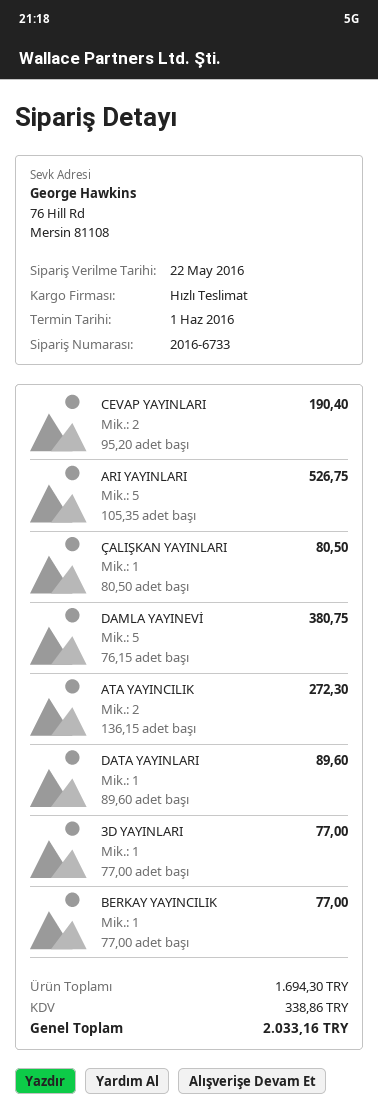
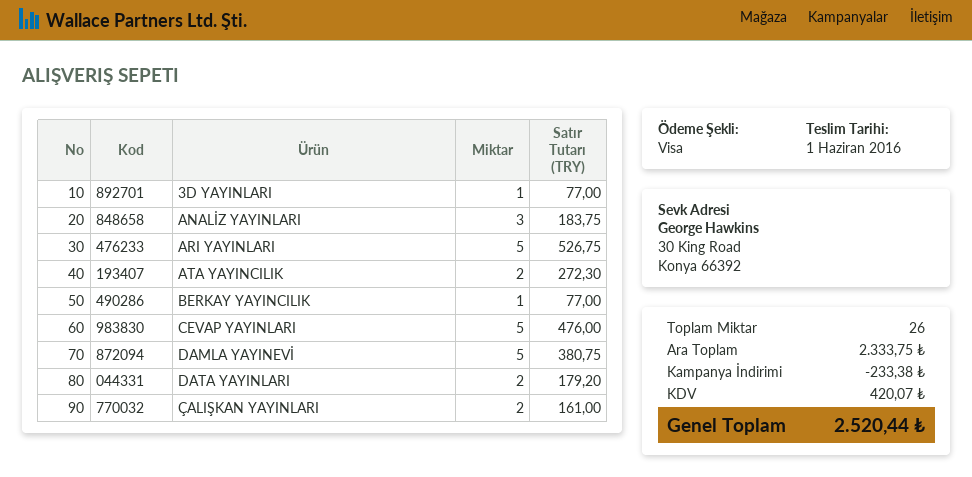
ship to: 76 Hill Rd, Mersin 81108 -> 30 King Road, Konya 66392
CEVAP YAYINLARI: 2 for 190.40 -> 5 for 476.00
ÇALIŞKAN YAYINLARI: 1 for 80.50 -> 2 for 161.00
DATA YAYINLARI: 1 for 89.60 -> 2 for 179.20
ANALİZ YAYINLARI: none -> 3 for 183.75
subtotal: 1694.30 -> 2333.75
discount: none -> 233.38
tax: 338.86 -> 420.07
total: 2033.16 -> 2520.44

